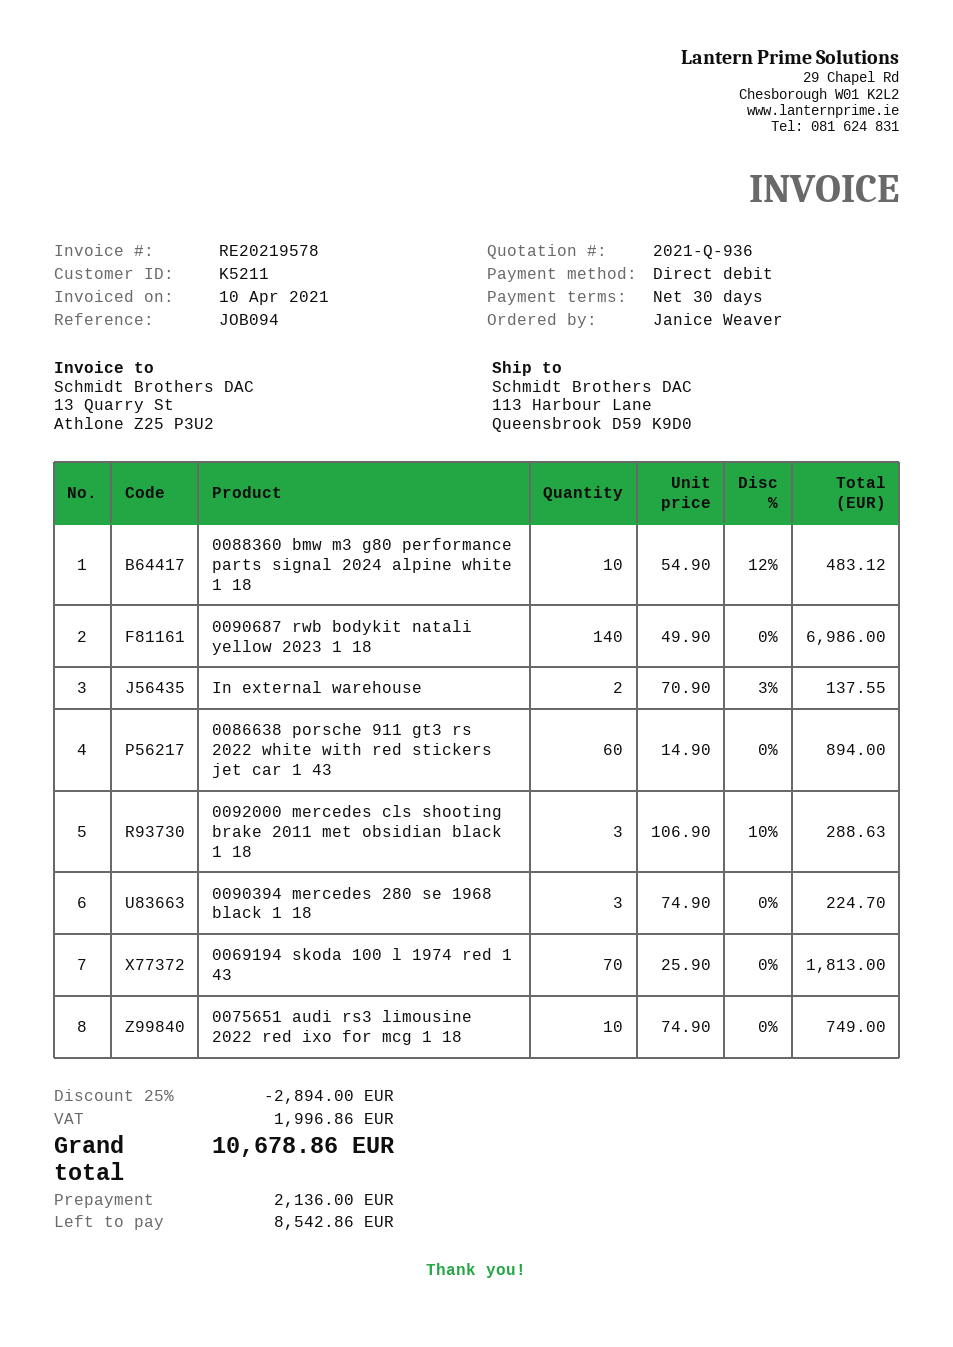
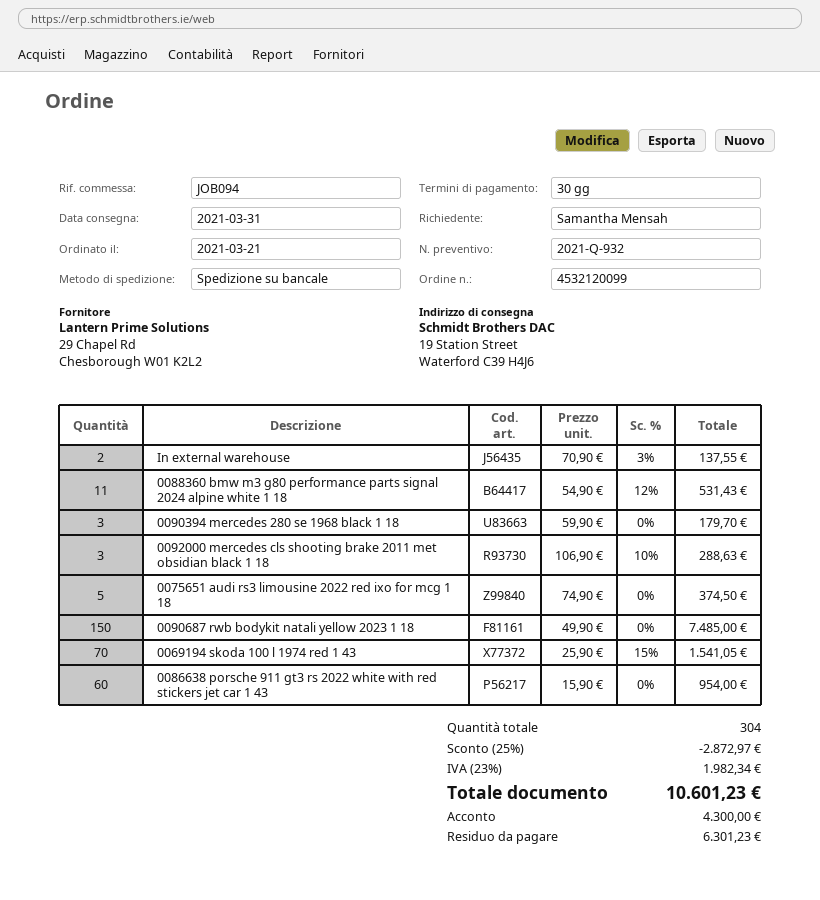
quote number: 2021-Q-936 -> 2021-Q-932
ordered by: Janice Weaver -> Samantha Mensah
ship to: 113 Harbour Lane, Queensbrook D59 K9D0 -> 19 Station Street, Waterford C39 H4J6
0088360 bmw m3 g80 performance parts signal 2024 alpine white 1 18: 10 x 54.90 - 12% = 483.12 -> 11 x 54.90 - 12% = 531.43
0090687 rwb bodykit natali yellow 2023 1 18: 140 x 49.90 = 6986.00 -> 150 x 49.90 = 7485.00
0086638 porsche 911 gt3 rs 2022 white with red stickers jet car 1 43: 60 x 14.90 = 894.00 -> 60 x 15.90 = 954.00
0090394 mercedes 280 se 1968 black 1 18: 3 x 74.90 = 224.70 -> 3 x 59.90 = 179.70
0069194 skoda 100 l 1974 red 1 43: 70 x 25.90 = 1813.00 -> 70 x 25.90 - 15% = 1541.05
0075651 audi rs3 limousine 2022 red ixo for mcg 1 18: 10 x 74.90 = 749.00 -> 5 x 74.90 = 374.50
discount: 25% = 2894.00 -> 25% = 2872.97
tax: 1996.86 -> 1982.34
total: 10678.86 -> 10601.23
deposit: 2136.00 -> 4300.00
balance: 8542.86 -> 6301.23

